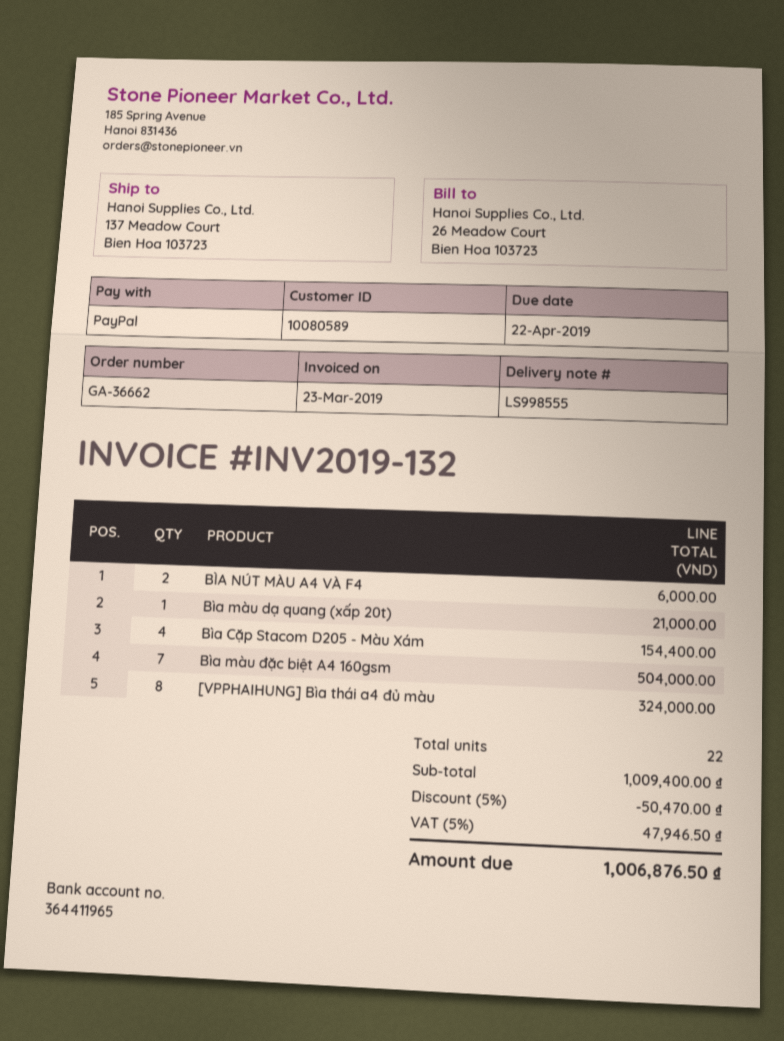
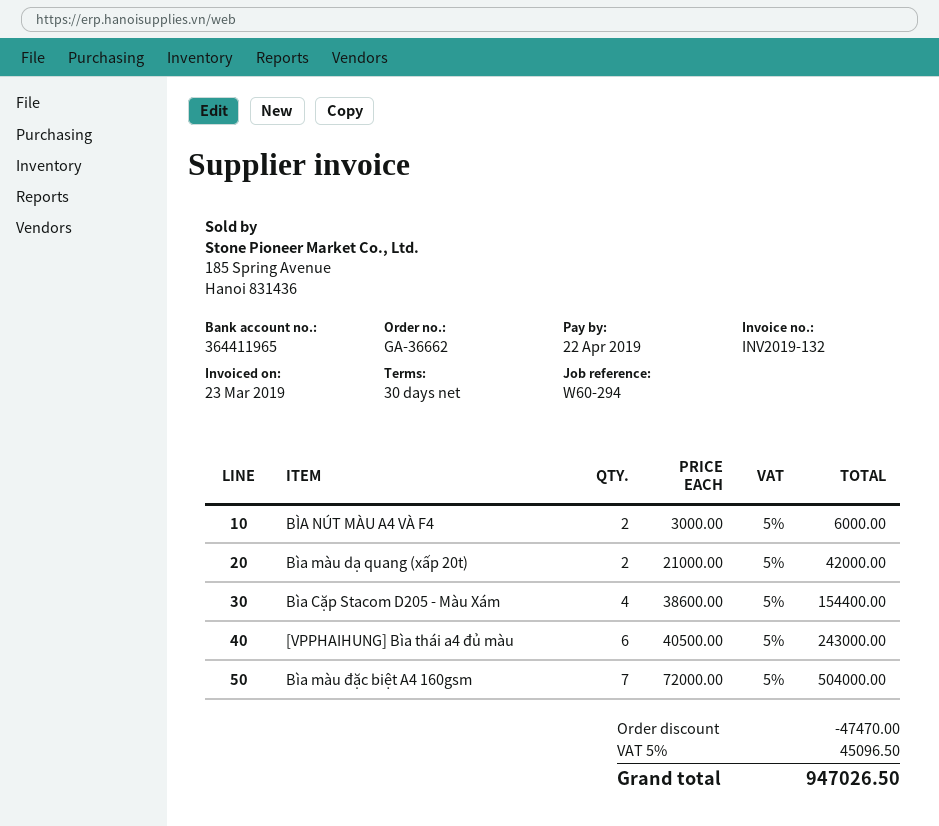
Bìa màu dạ quang (xấp 20t): 1 for 21000.00 -> 2 for 42000.00
[VPPHAIHUNG] Bìa thái a4 đủ màu: 8 for 324000.00 -> 6 for 243000.00
discount: 50470.00 -> 47470.00
tax: 5% = 47946.50 -> 5% = 45096.50
total: 1006876.50 -> 947026.50

